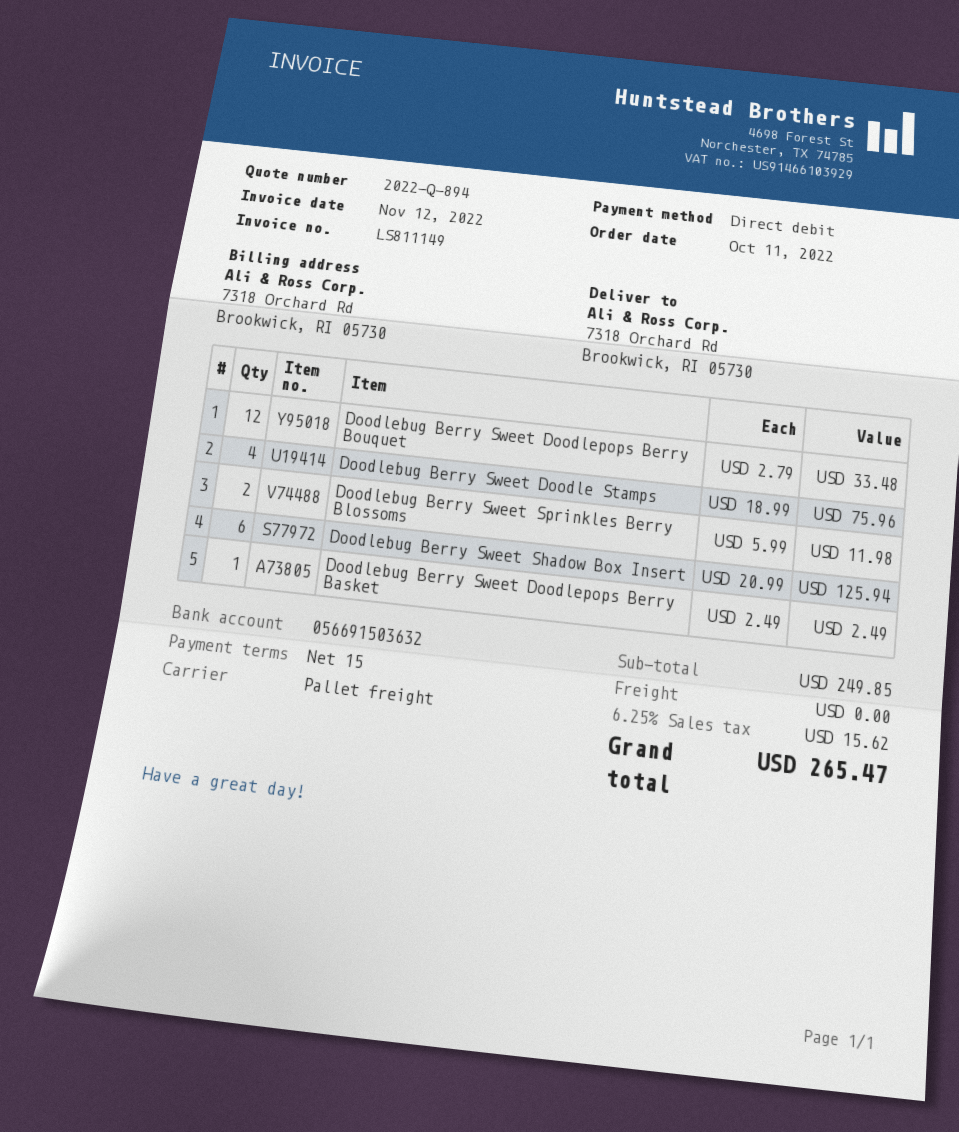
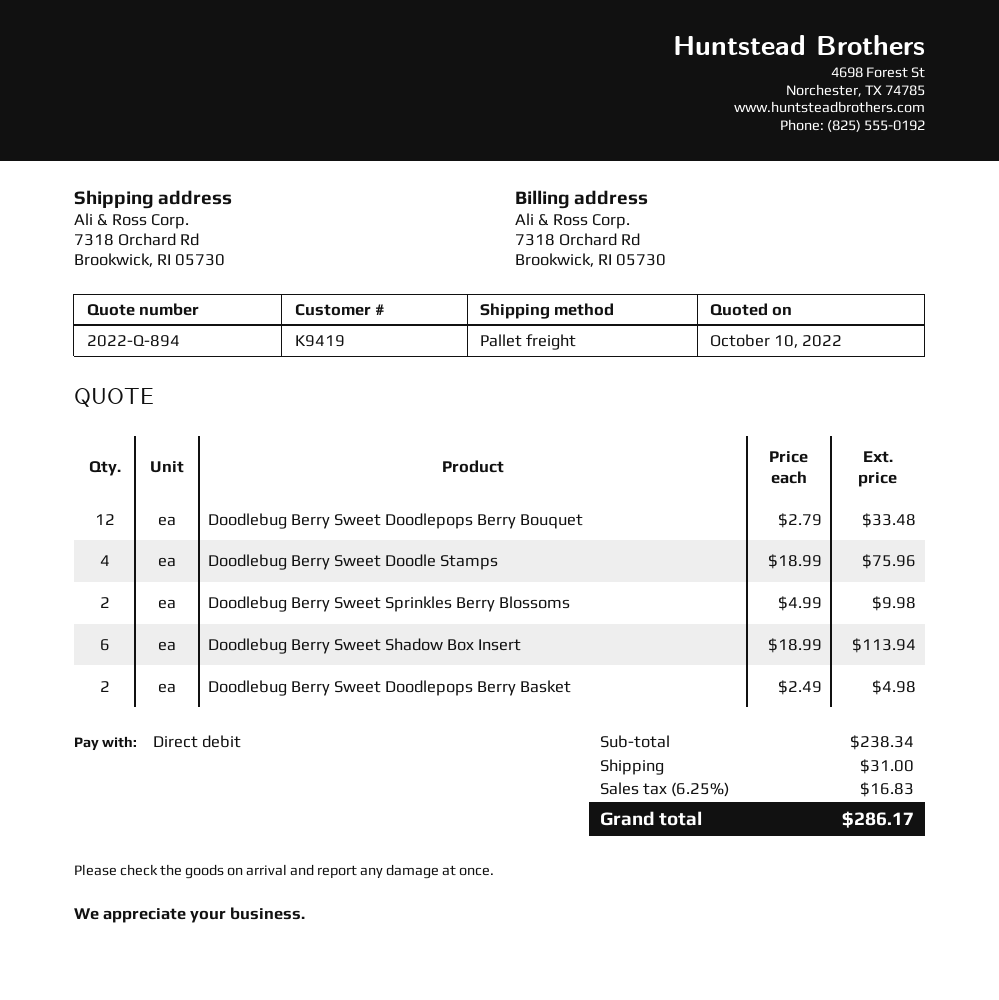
Doodlebug Berry Sweet Sprinkles Berry Blossoms: 2 x 5.99 = 11.98 -> 2 x 4.99 = 9.98
Doodlebug Berry Sweet Shadow Box Insert: 6 x 20.99 = 125.94 -> 6 x 18.99 = 113.94
Doodlebug Berry Sweet Doodlepops Berry Basket: 1 x 2.49 = 2.49 -> 2 x 2.49 = 4.98
subtotal: 249.85 -> 238.34
shipping: 0.00 -> 31.00
tax: 6.25% = 15.62 -> 6.25% = 16.83
total: 265.47 -> 286.17

